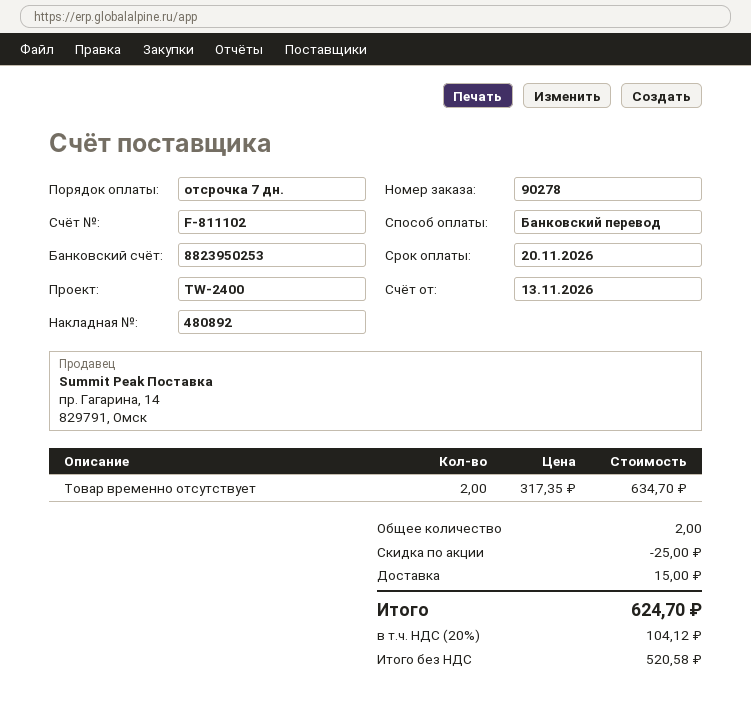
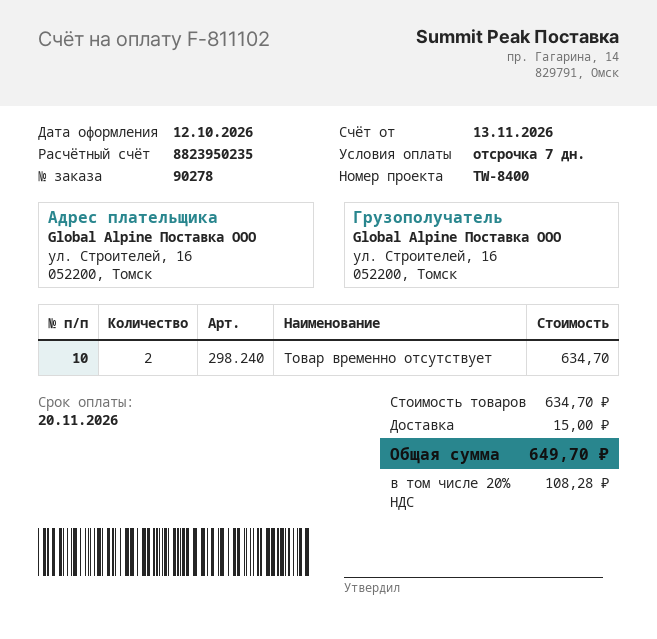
reference: TW-2400 -> TW-8400
bank account: 8823950253 -> 8823950235
discount: 25.00 -> none
tax: 20% = 104.12 -> 20% = 108.28
total: 624.70 -> 649.70

